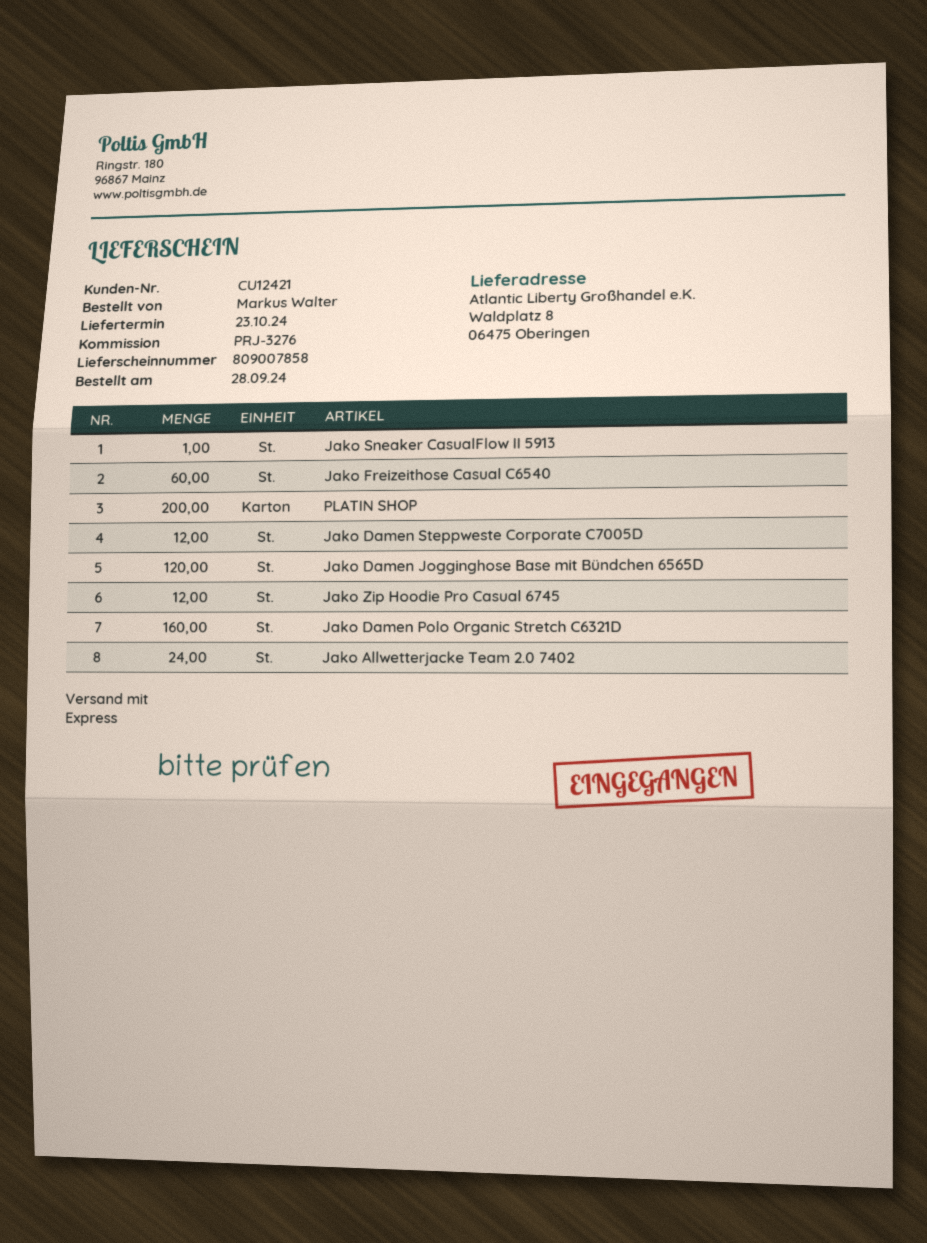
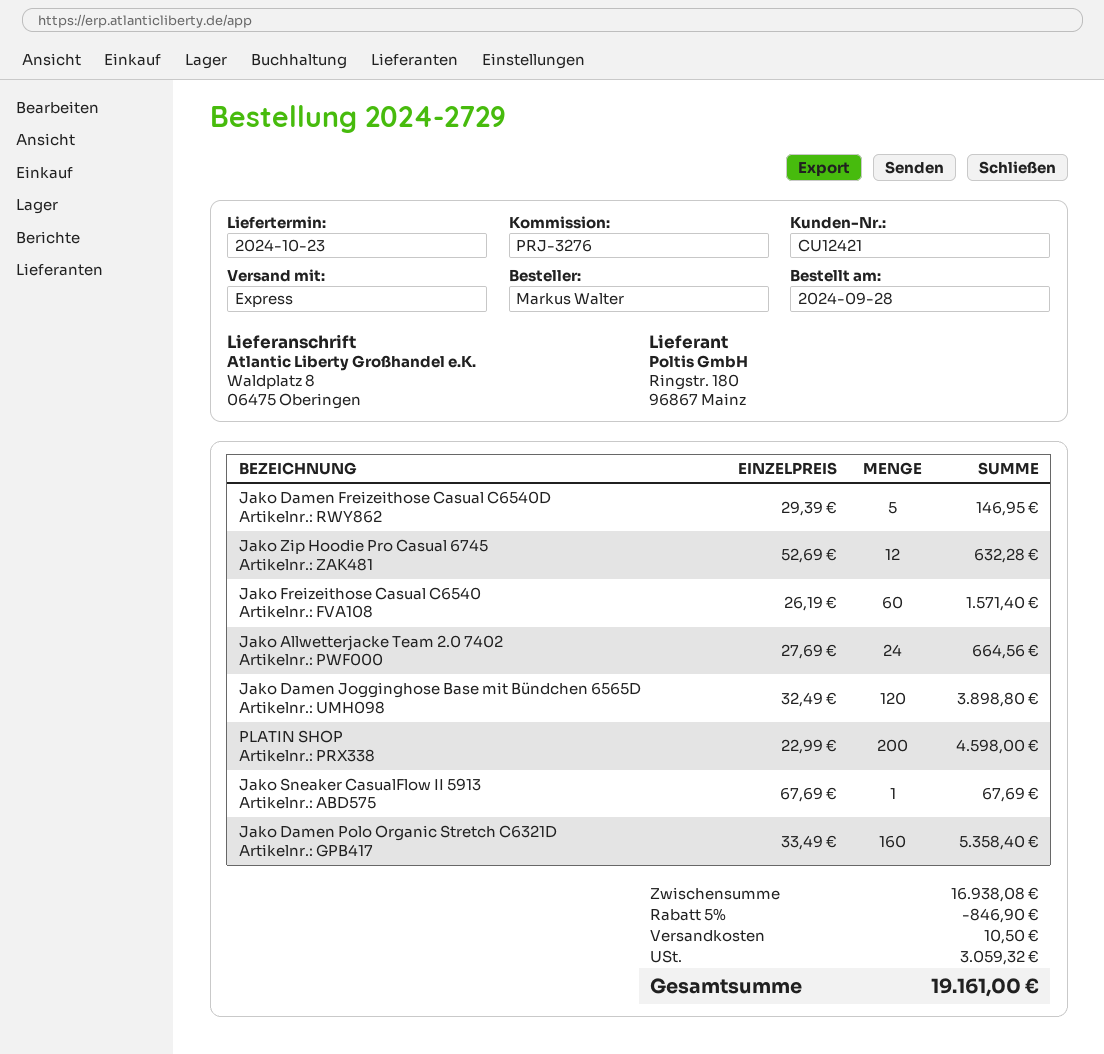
Jako Damen Steppweste Corporate C7005D: 12 -> none
Jako Damen Freizeithose Casual C6540D: none -> 5

